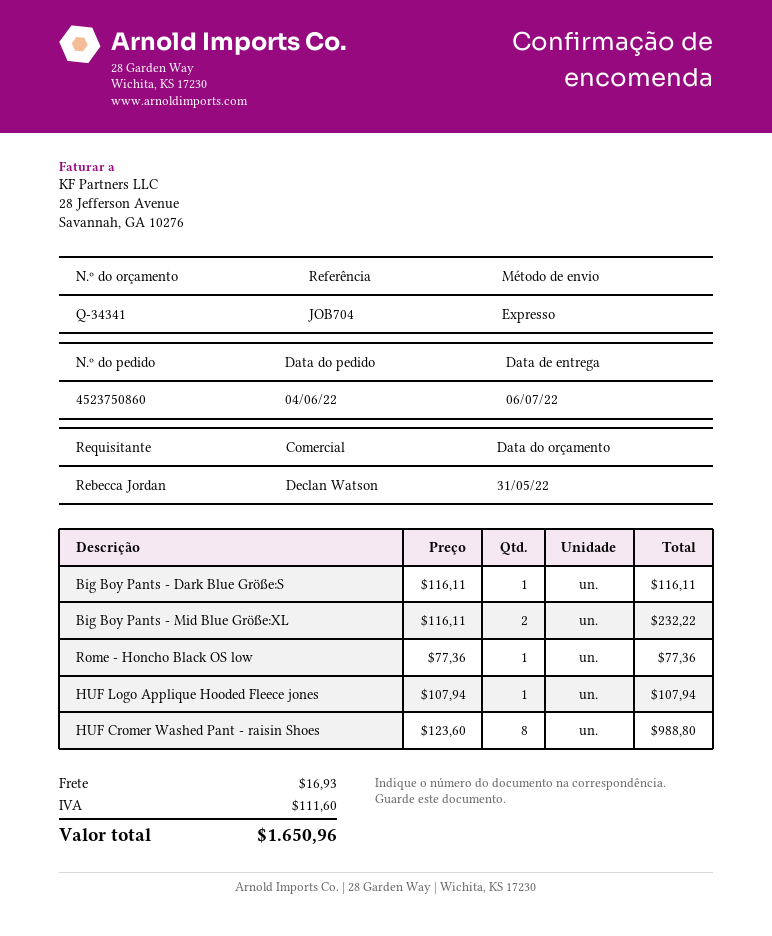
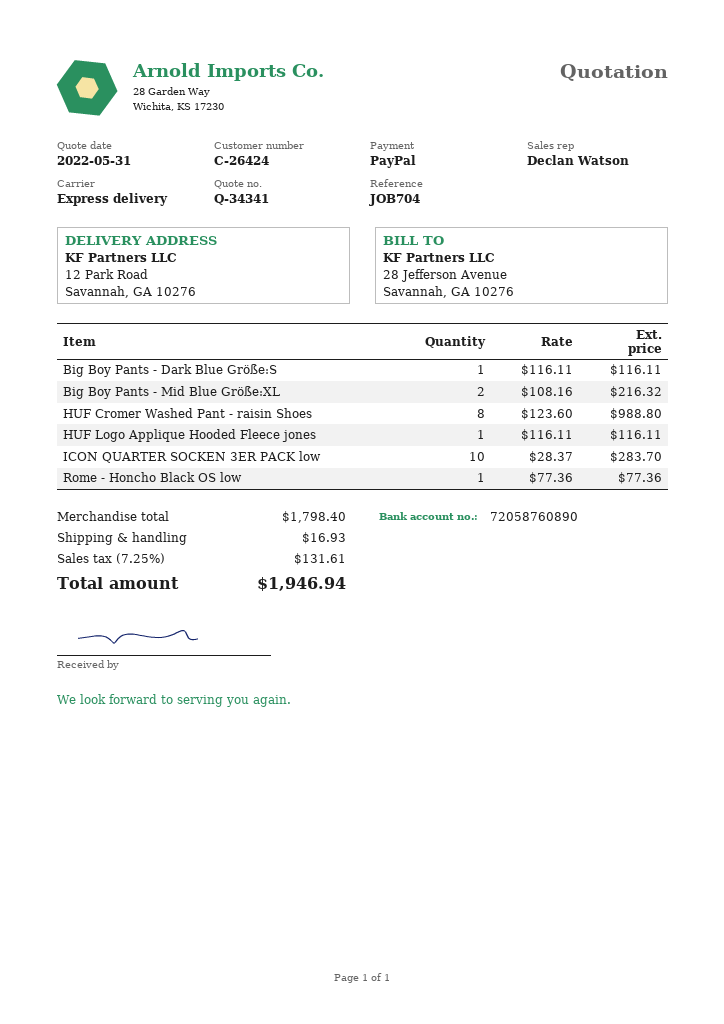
Big Boy Pants - Mid Blue Größe:XL: 2 x 116.11 = 232.22 -> 2 x 108.16 = 216.32
HUF Logo Applique Hooded Fleece jones: 1 x 107.94 = 107.94 -> 1 x 116.11 = 116.11
ICON QUARTER SOCKEN 3ER PACK low: none -> 10 x 28.37 = 283.70
tax: 111.60 -> 131.61
total: 1650.96 -> 1946.94

